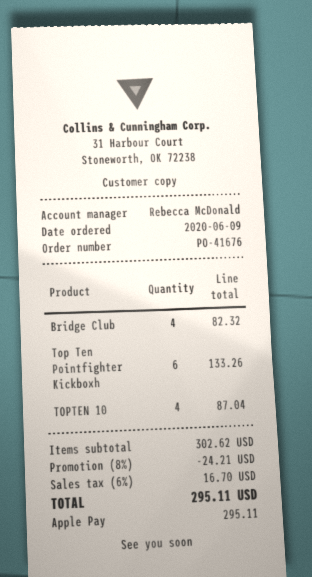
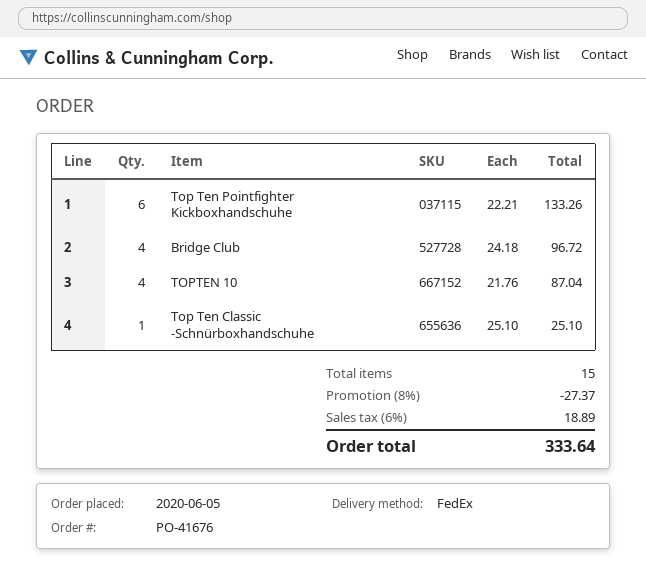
order date: 2020-06-09 -> 2020-06-05
Bridge Club: 4 for 82.32 -> 4 for 96.72
Top Ten Classic -Schnürboxhandschuhe: none -> 1 for 25.10
discount: 8% = 24.21 -> 8% = 27.37
tax: 6% = 16.70 -> 6% = 18.89
total: 295.11 -> 333.64

